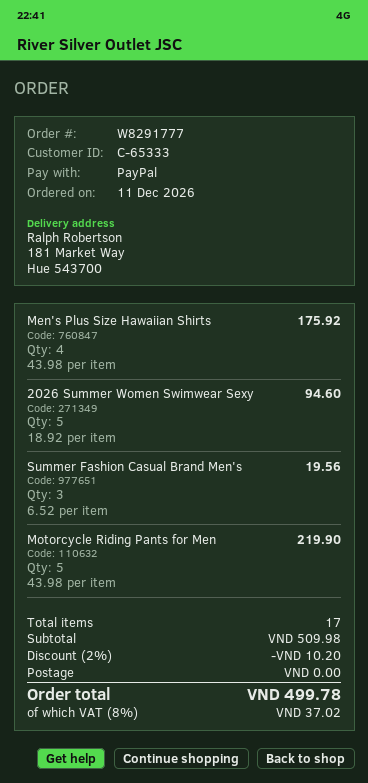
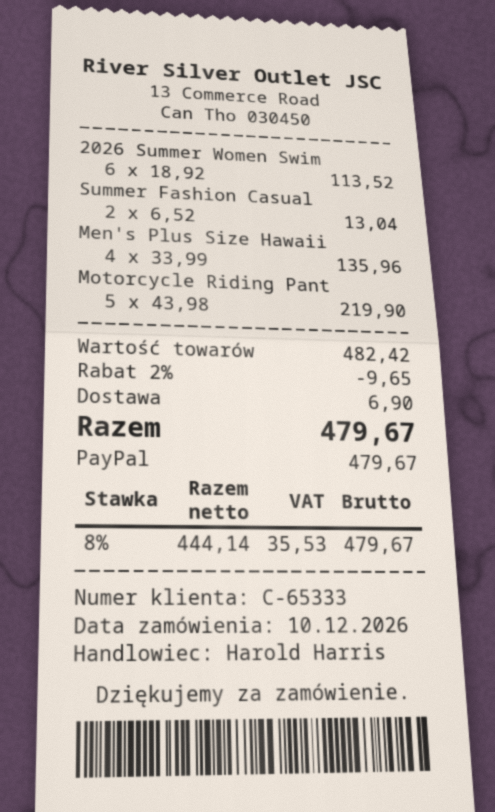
order date: 2026-12-11 -> 2026-12-10
Men's Plus Size Hawaiian Shirts: 4 x 43.98 = 175.92 -> 4 x 33.99 = 135.96
2026 Summer Women Swimwear Sexy: 5 x 18.92 = 94.60 -> 6 x 18.92 = 113.52
Summer Fashion Casual Brand Men's: 3 x 6.52 = 19.56 -> 2 x 6.52 = 13.04
subtotal: 509.98 -> 482.42
discount: 2% = 10.20 -> 2% = 9.65
shipping: 0.00 -> 6.90
tax: 8% = 37.02 -> 8% = 35.53
total: 499.78 -> 479.67

